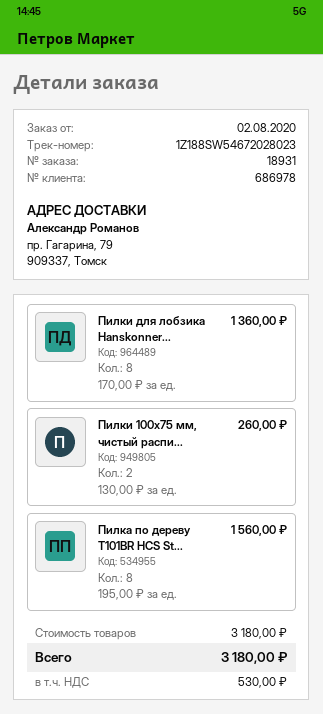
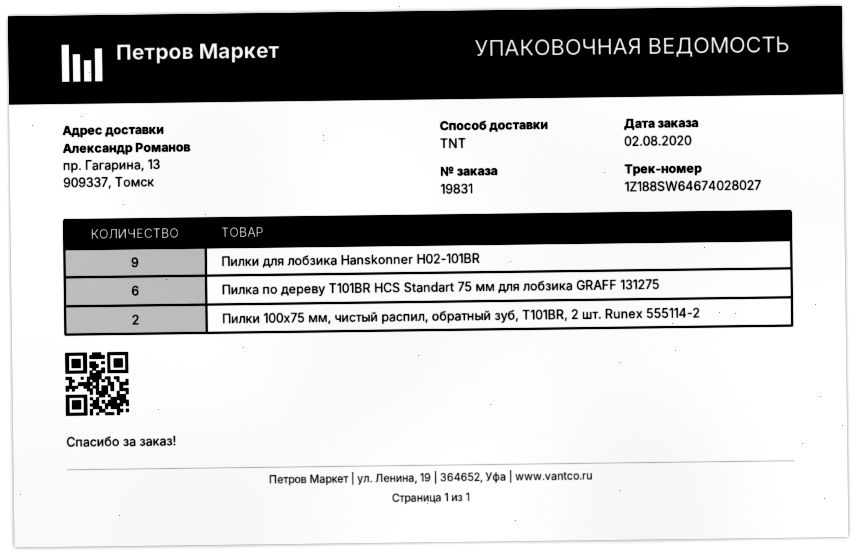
order number: 18931 -> 19831
tracking number: 1Z188SW54672028023 -> 1Z188SW64674028027
ship to: пр. Гагарина, 79, 909337, Томск -> пр. Гагарина, 13, 909337, Томск
Пилки для лобзика Hanskonner...: 8 -> 9
Пилка по дереву T101BR HCS St...: 8 -> 6

